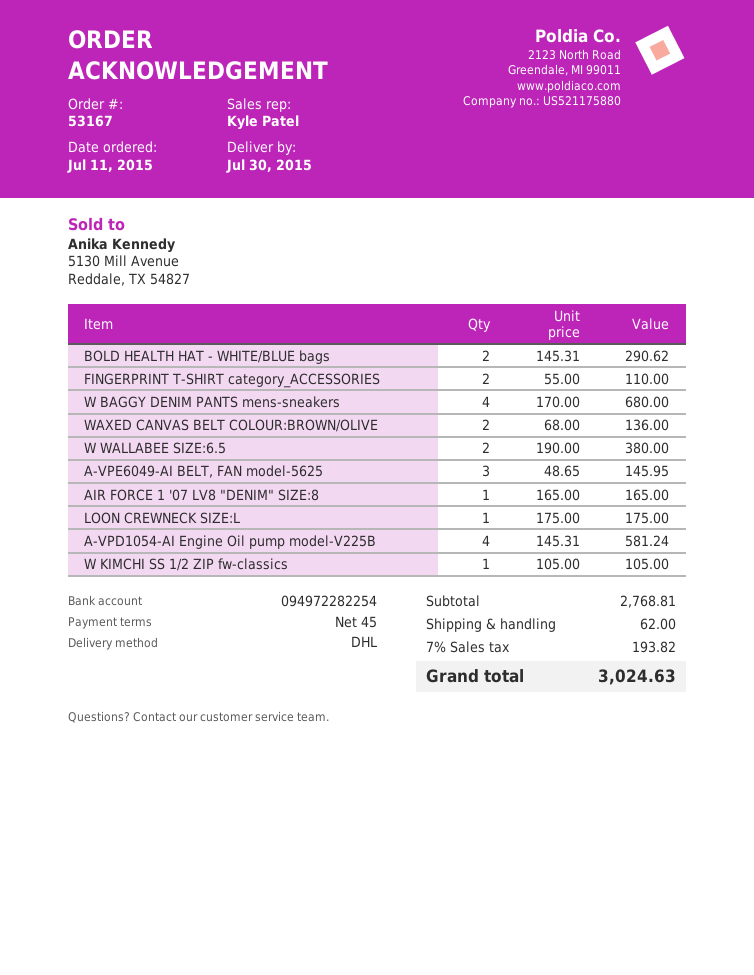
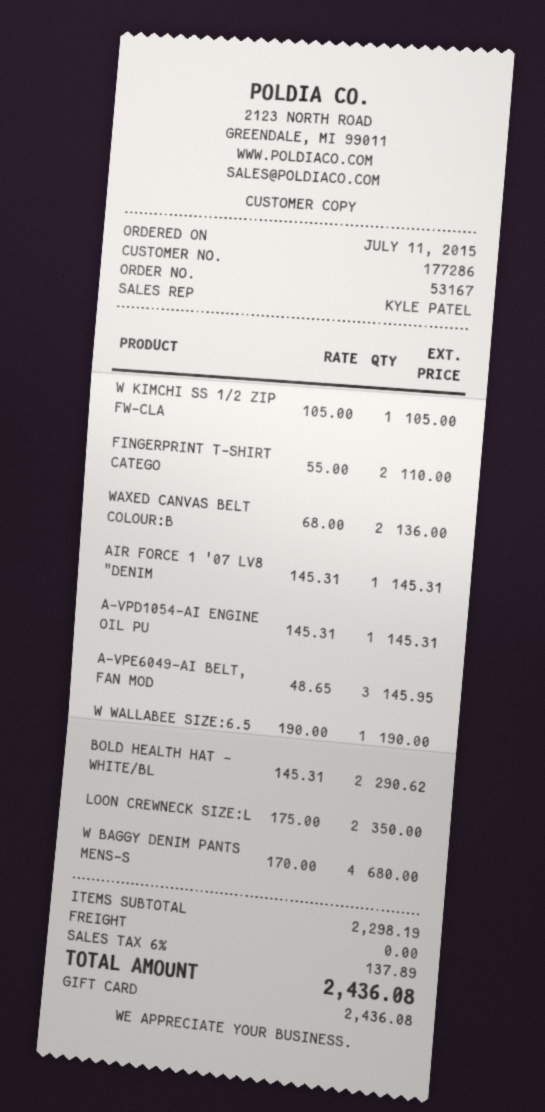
W WALLABEE SIZE:6.5: 2 x 190.00 = 380.00 -> 1 x 190.00 = 190.00
AIR FORCE 1 '07 LV8 "DENIM" SIZE:8: 1 x 165.00 = 165.00 -> 1 x 145.31 = 145.31
LOON CREWNECK SIZE:L: 1 x 175.00 = 175.00 -> 2 x 175.00 = 350.00
A-VPD1054-AI Engine Oil pump model-V225B: 4 x 145.31 = 581.24 -> 1 x 145.31 = 145.31
subtotal: 2768.81 -> 2298.19
shipping: 62.00 -> 0.00
tax: 7% = 193.82 -> 6% = 137.89
total: 3024.63 -> 2436.08

